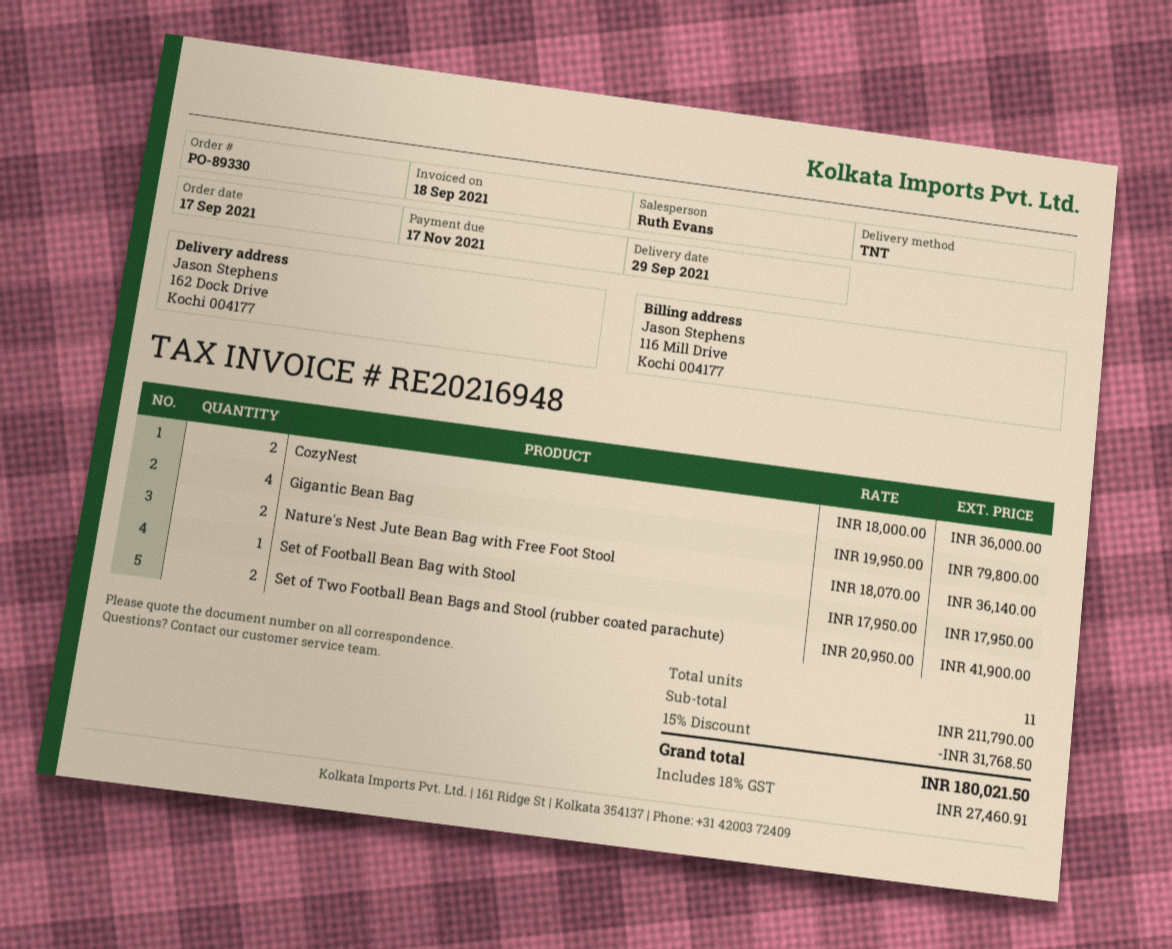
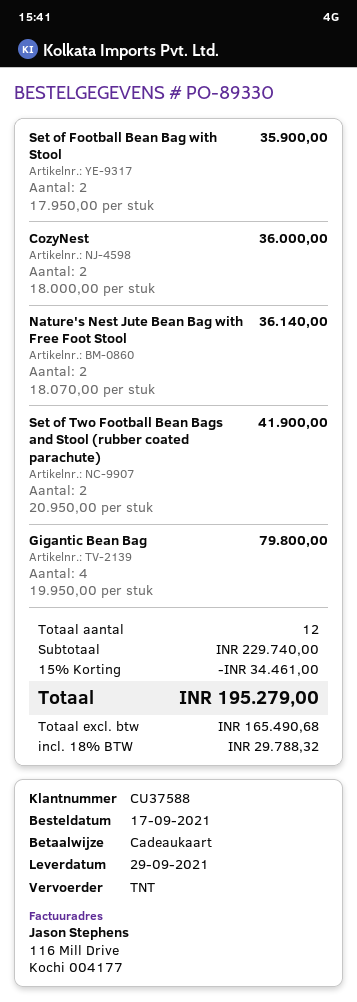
Set of Football Bean Bag with Stool: 1 x 17950.00 = 17950.00 -> 2 x 17950.00 = 35900.00
total quantity: 11 -> 12
subtotal: 211790.00 -> 229740.00
discount: 15% = 31768.50 -> 15% = 34461.00
tax: 18% = 27460.91 -> 18% = 29788.32
total: 180021.50 -> 195279.00

